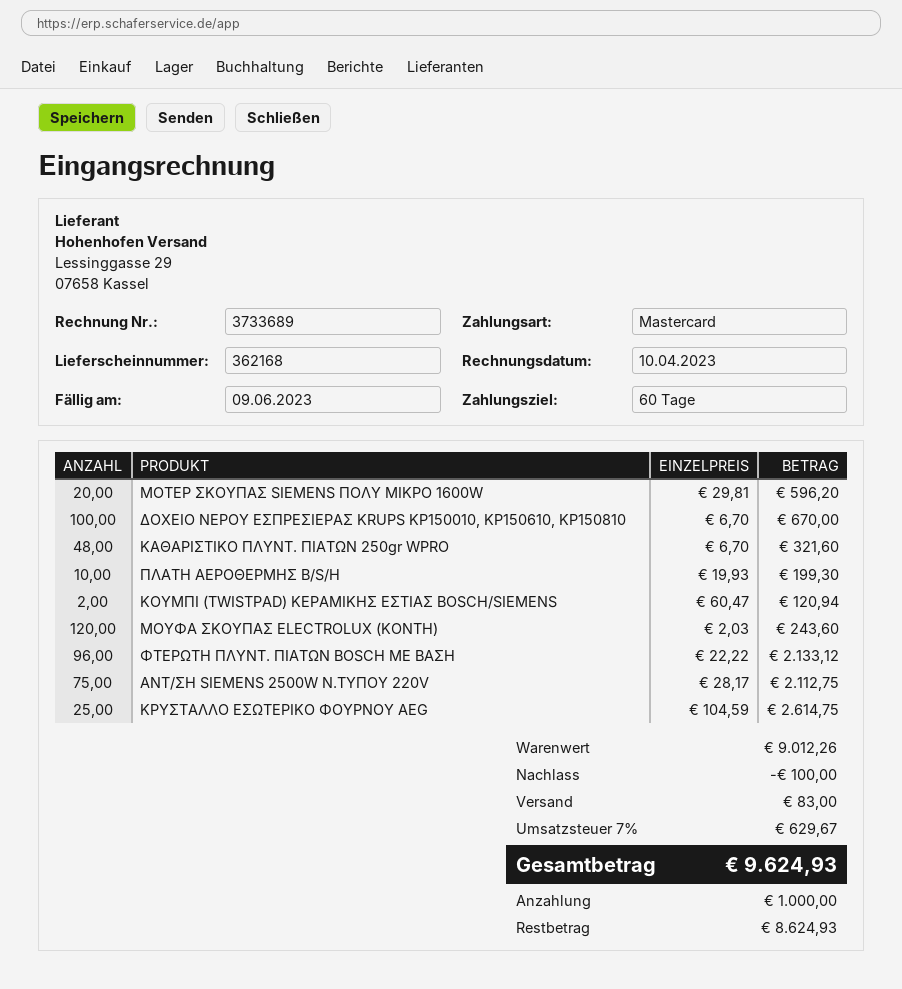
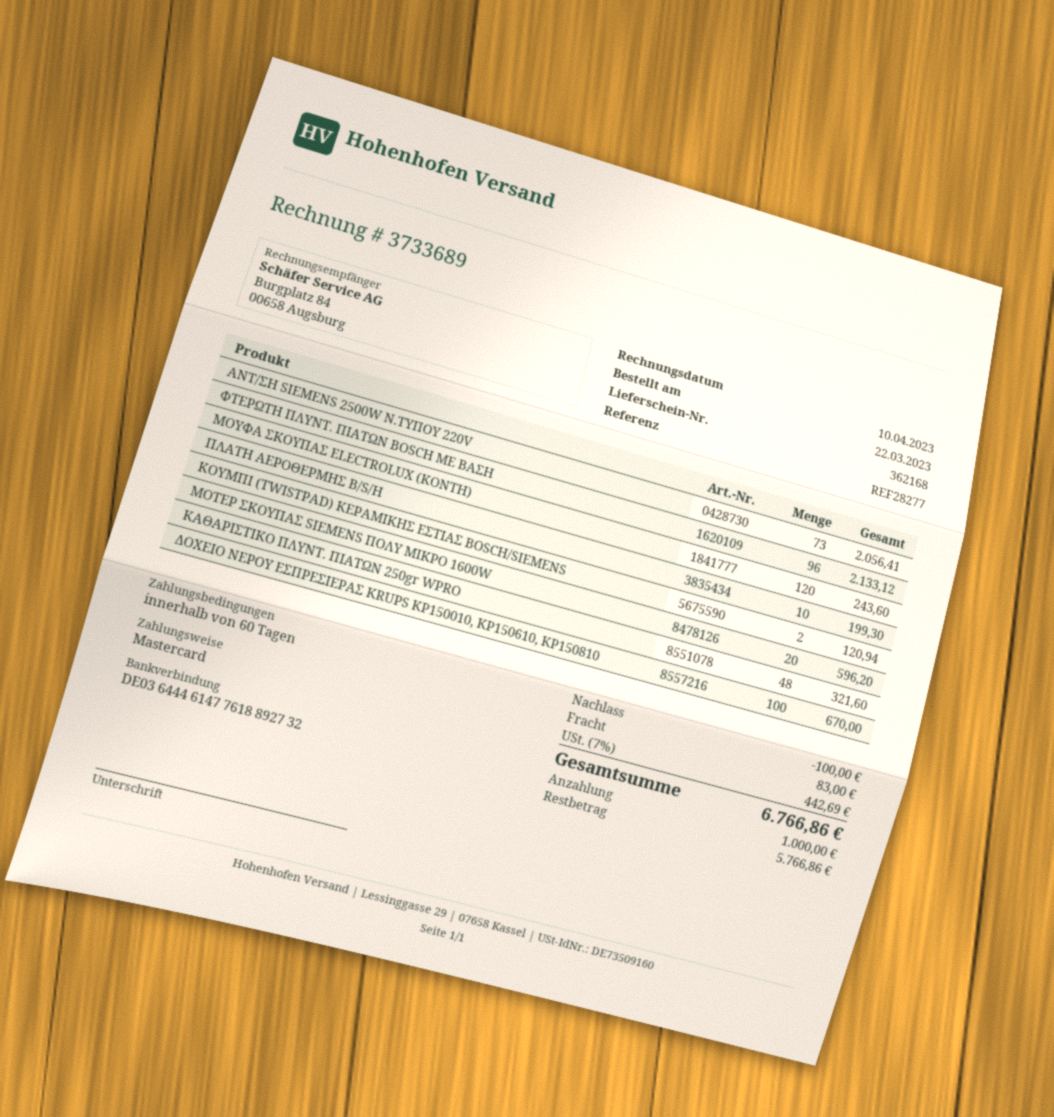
ΑΝΤ/ΣΗ SIEMENS 2500W Ν.ΤΥΠΟΥ 220V: 75 for 2112.75 -> 73 for 2056.41
ΚΡΥΣΤΑΛΛΟ ΕΣΩΤΕΡΙΚΟ ΦΟΥΡΝΟΥ AEG: 25 for 2614.75 -> none
tax: 7% = 629.67 -> 7% = 442.69
total: 9624.93 -> 6766.86
balance: 8624.93 -> 5766.86

